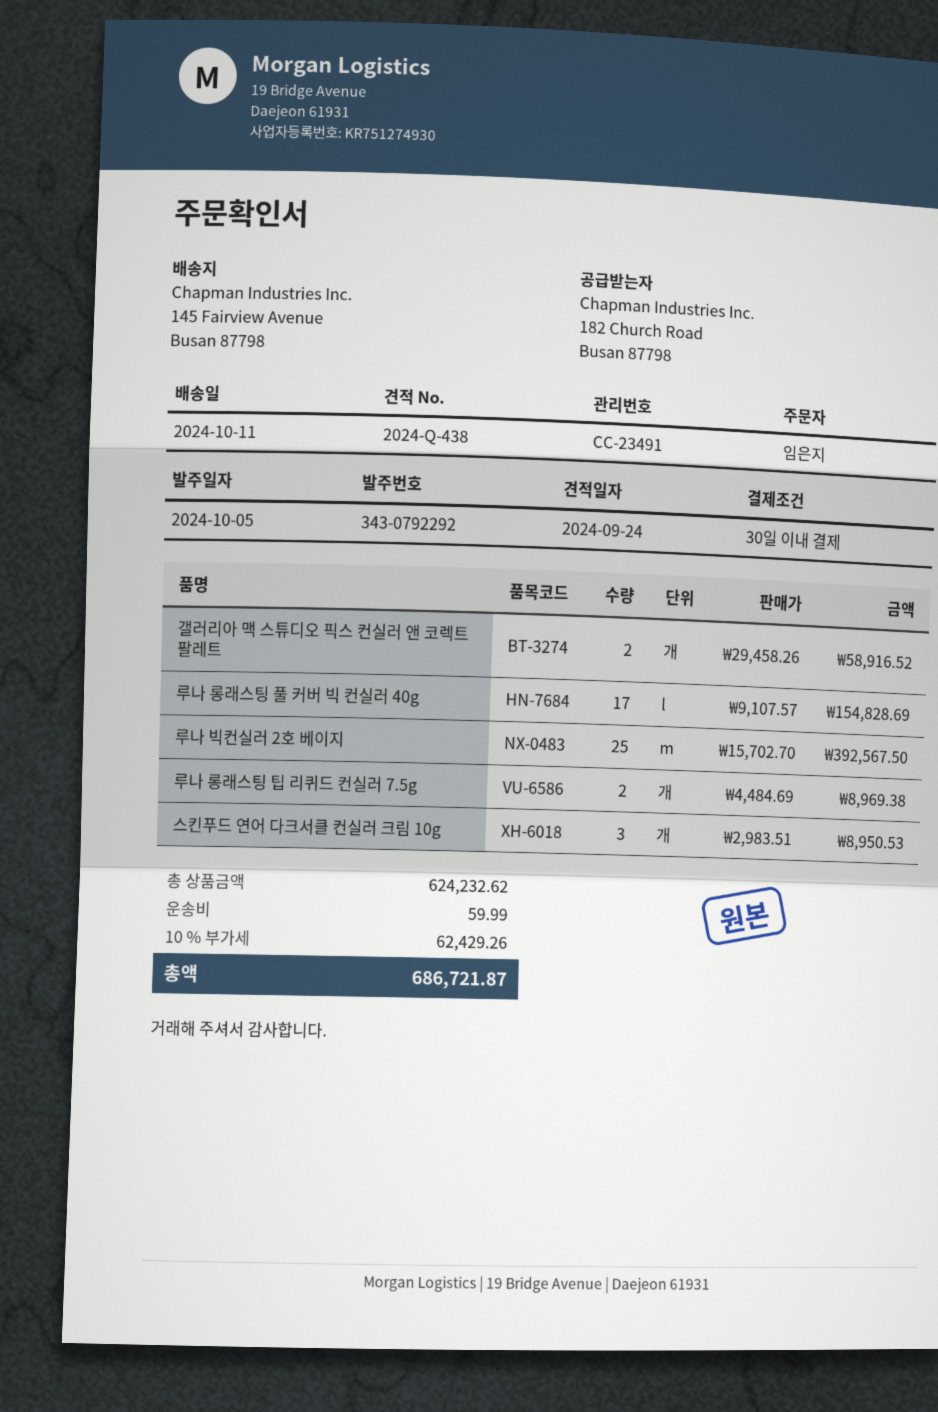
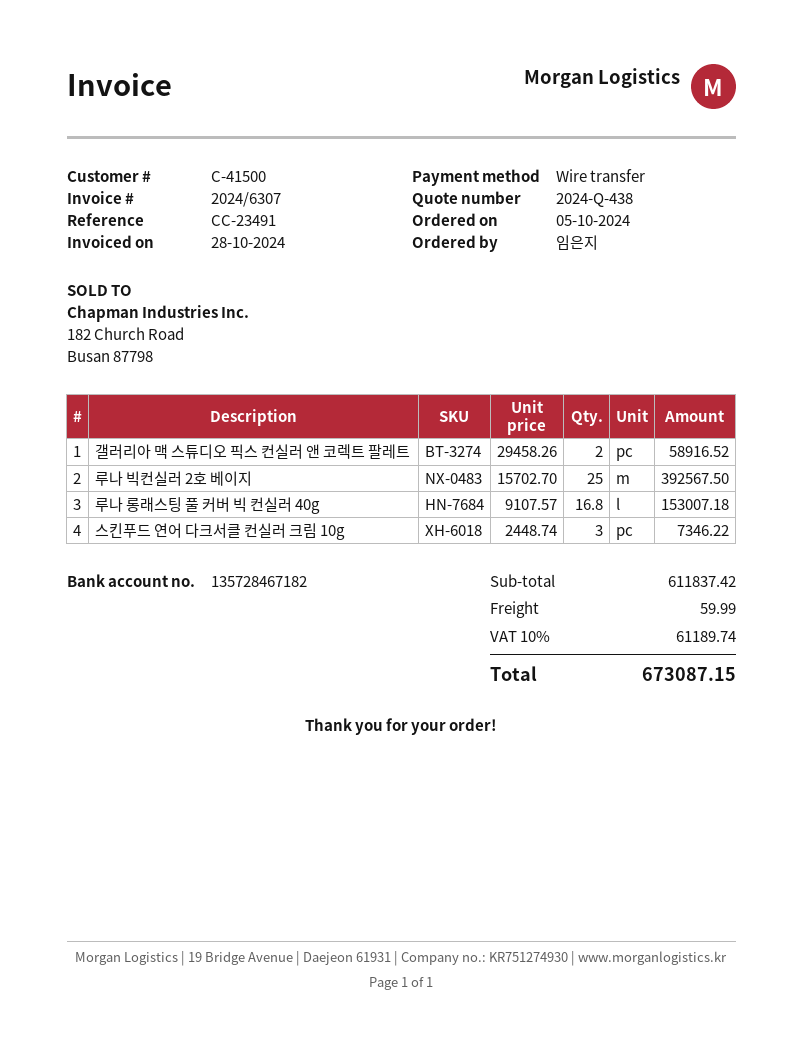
루나 롱래스팅 풀 커버 빅 컨실러 40g: 17 x 9107.57 = 154828.69 -> 16.8 x 9107.57 = 153007.18
루나 롱래스팅 팁 리퀴드 컨실러 7.5g: 2 x 4484.69 = 8969.38 -> none
스킨푸드 연어 다크서클 컨실러 크림 10g: 3 x 2983.51 = 8950.53 -> 3 x 2448.74 = 7346.22
subtotal: 624232.62 -> 611837.42
tax: 10% = 62429.26 -> 10% = 61189.74
total: 686721.87 -> 673087.15

